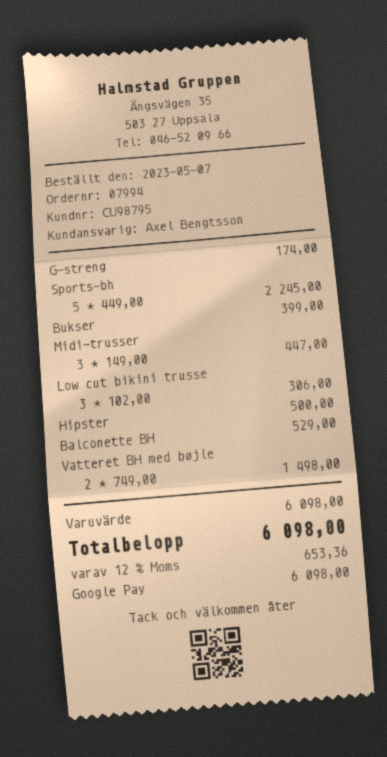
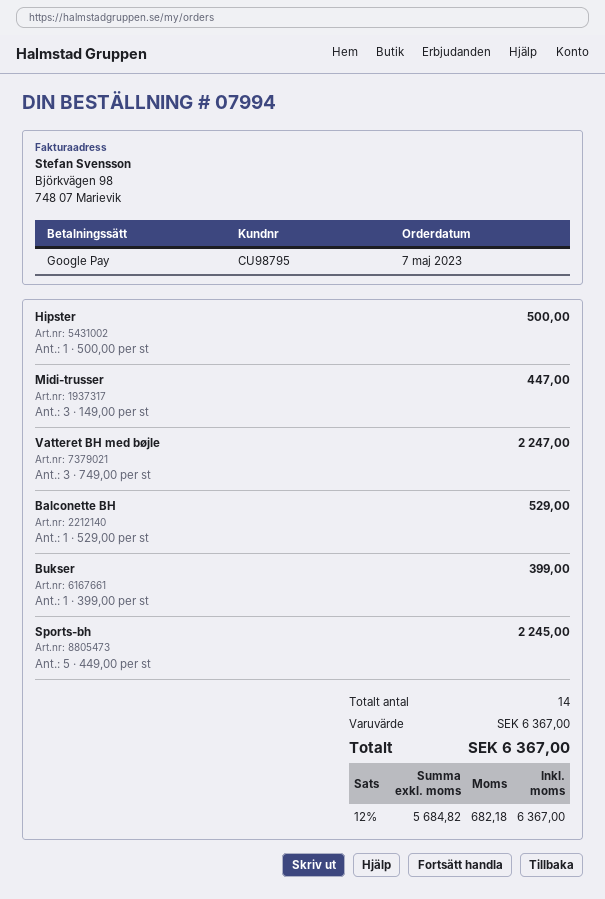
G-streng: 1 x 174.00 = 174.00 -> none
Low cut bikini trusse: 3 x 102.00 = 306.00 -> none
Vatteret BH med bøjle: 2 x 749.00 = 1498.00 -> 3 x 749.00 = 2247.00
subtotal: 6098.00 -> 6367.00
tax: 12% = 653.36 -> 12% = 682.18
total: 6098.00 -> 6367.00

